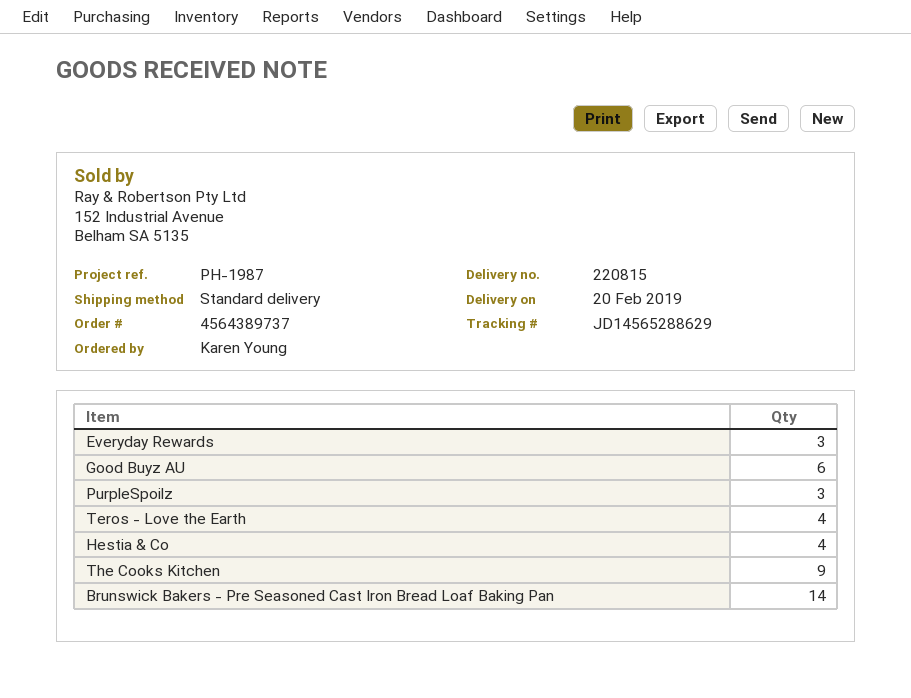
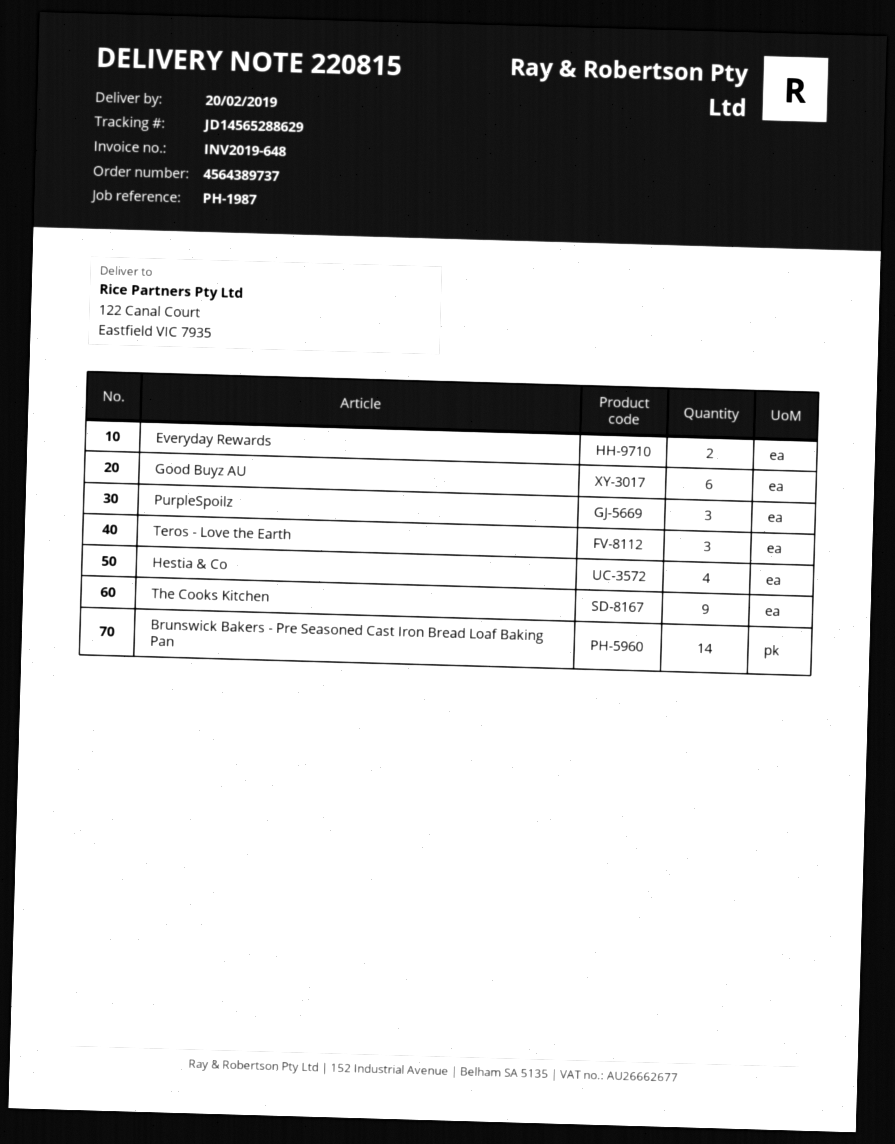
Everyday Rewards: 3 -> 2
Teros - Love the Earth: 4 -> 3

